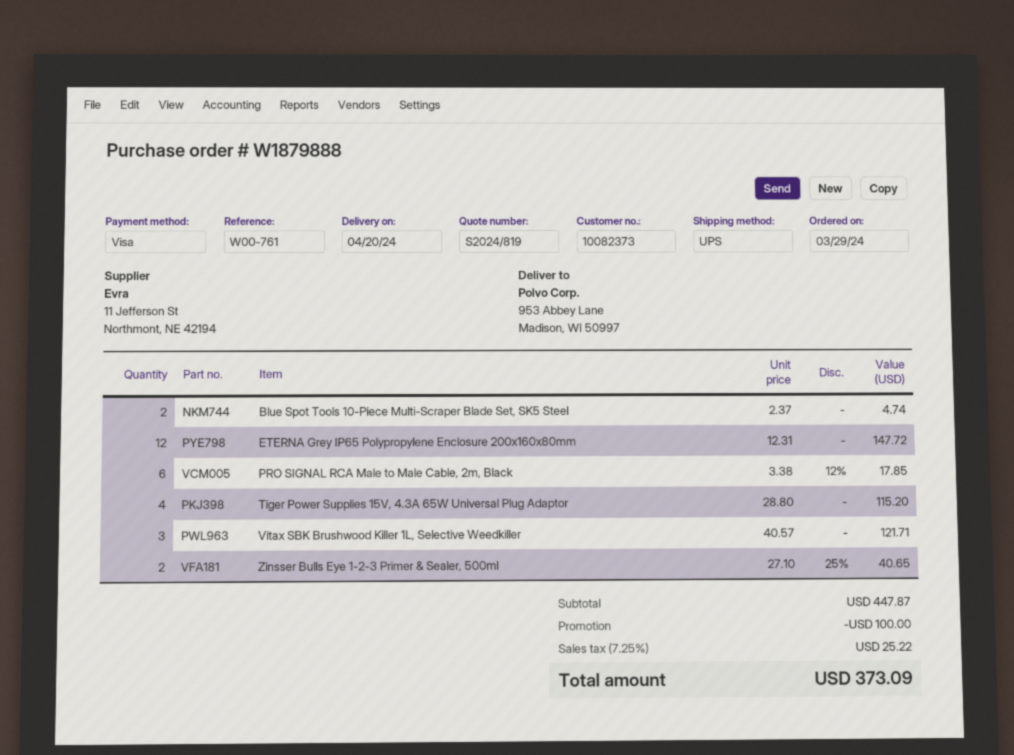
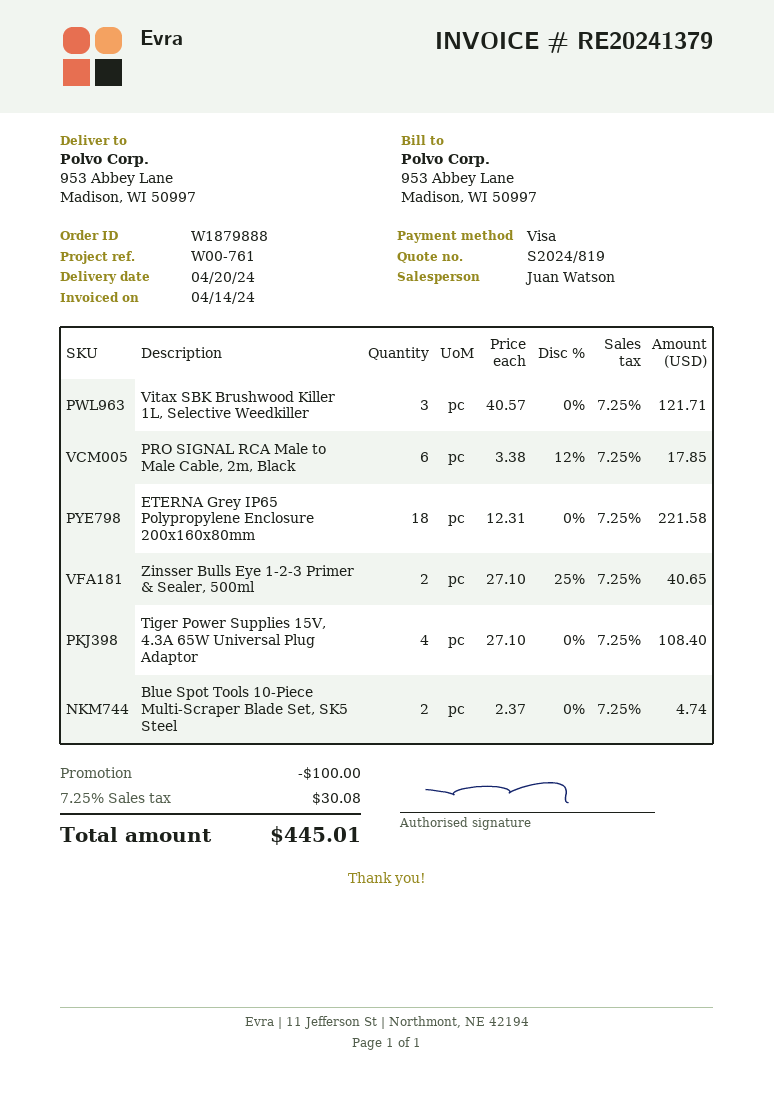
ETERNA Grey IP65 Polypropylene Enclosure 200x160x80mm: 12 x 12.31 = 147.72 -> 18 x 12.31 = 221.58
Tiger Power Supplies 15V, 4.3A 65W Universal Plug Adaptor: 4 x 28.80 = 115.20 -> 4 x 27.10 = 108.40
tax: 7.25% = 25.22 -> 7.25% = 30.08
total: 373.09 -> 445.01

